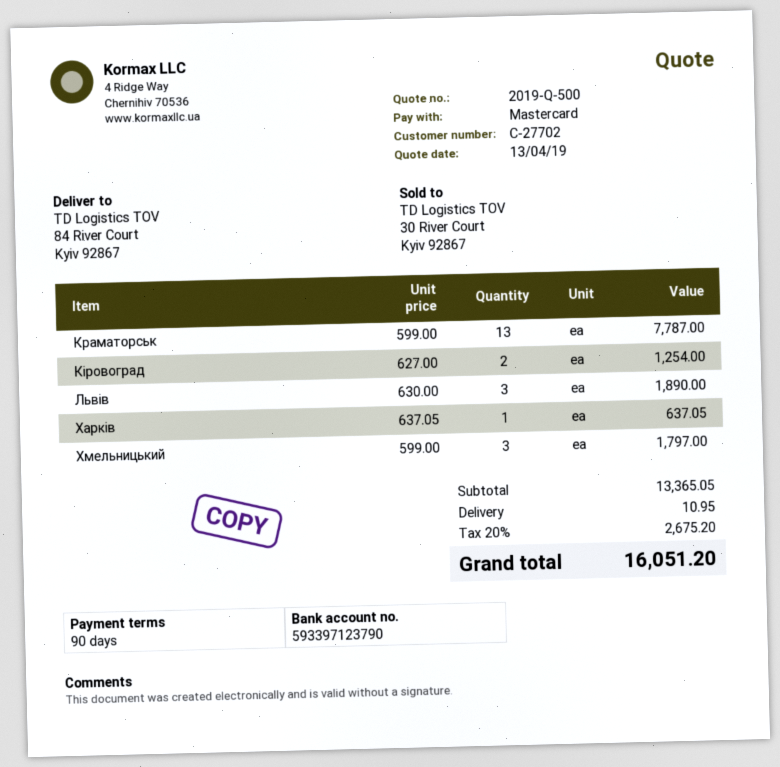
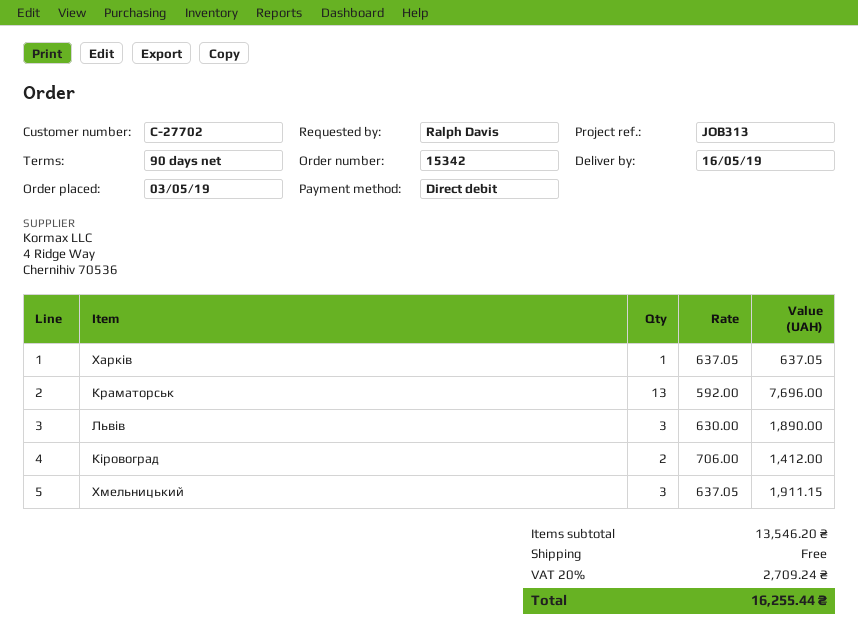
payment method: Mastercard -> direct debit
Краматорськ: 13 x 599.00 = 7787.00 -> 13 x 592.00 = 7696.00
Кіровоград: 2 x 627.00 = 1254.00 -> 2 x 706.00 = 1412.00
Хмельницький: 3 x 599.00 = 1797.00 -> 3 x 637.05 = 1911.15
subtotal: 13365.05 -> 13546.20
shipping: 10.95 -> 0.00
tax: 20% = 2675.20 -> 20% = 2709.24
total: 16051.20 -> 16255.44

